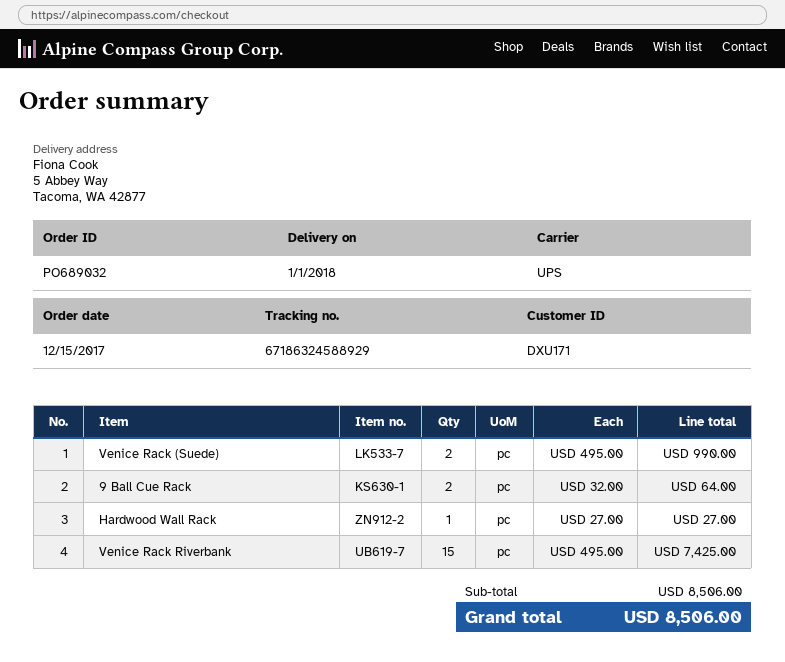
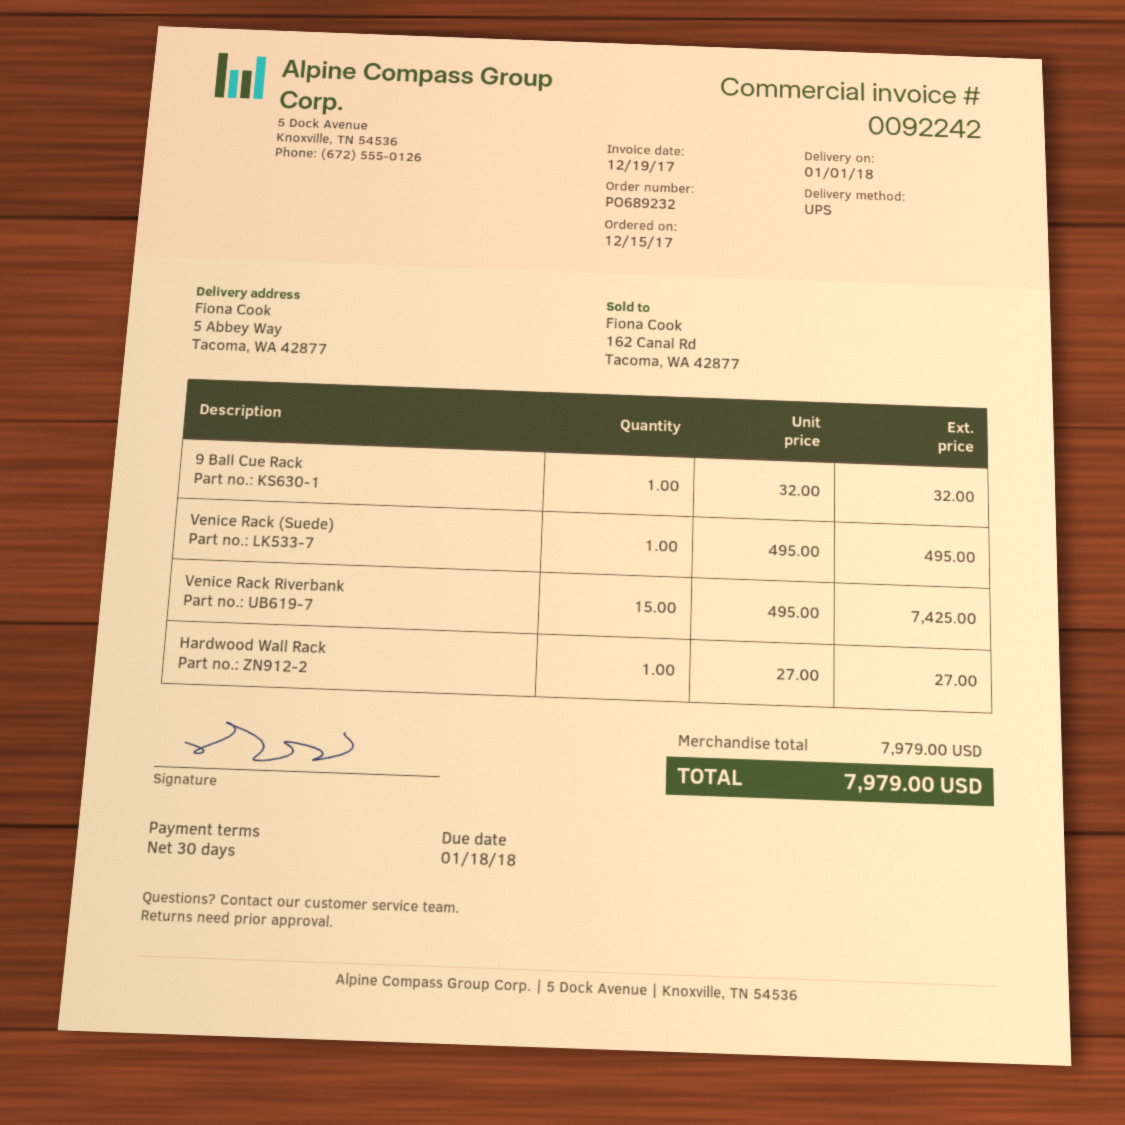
order number: PO689032 -> PO689232
Venice Rack (Suede): 2 x 495.00 = 990.00 -> 1 x 495.00 = 495.00
9 Ball Cue Rack: 2 x 32.00 = 64.00 -> 1 x 32.00 = 32.00
subtotal: 8506.00 -> 7979.00
total: 8506.00 -> 7979.00

